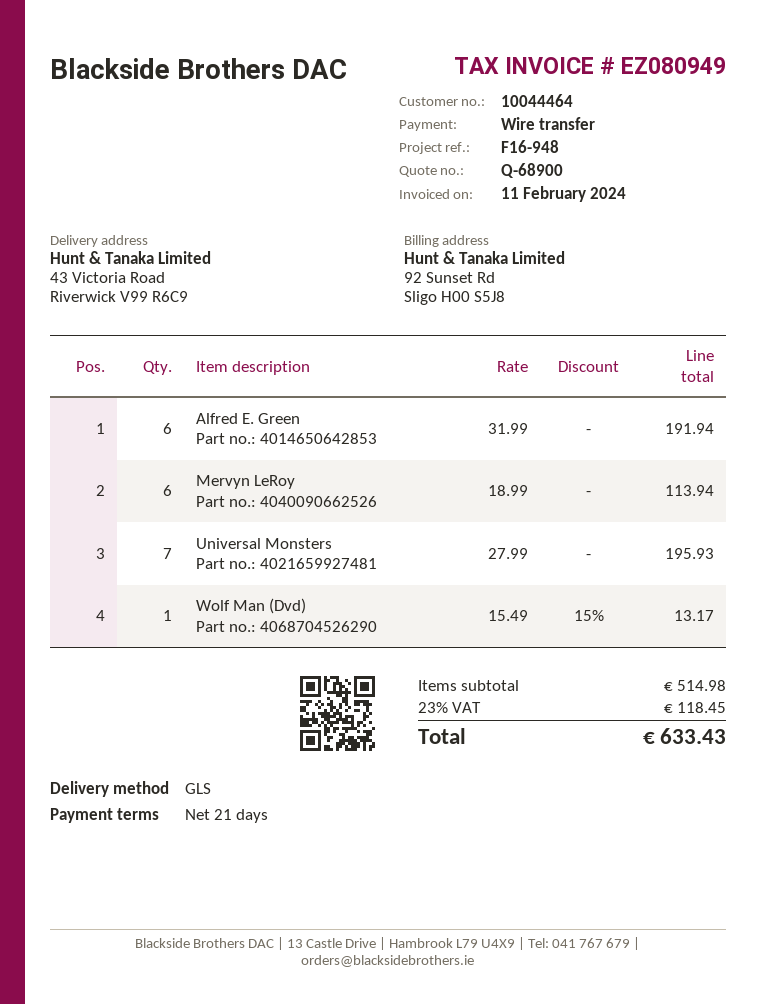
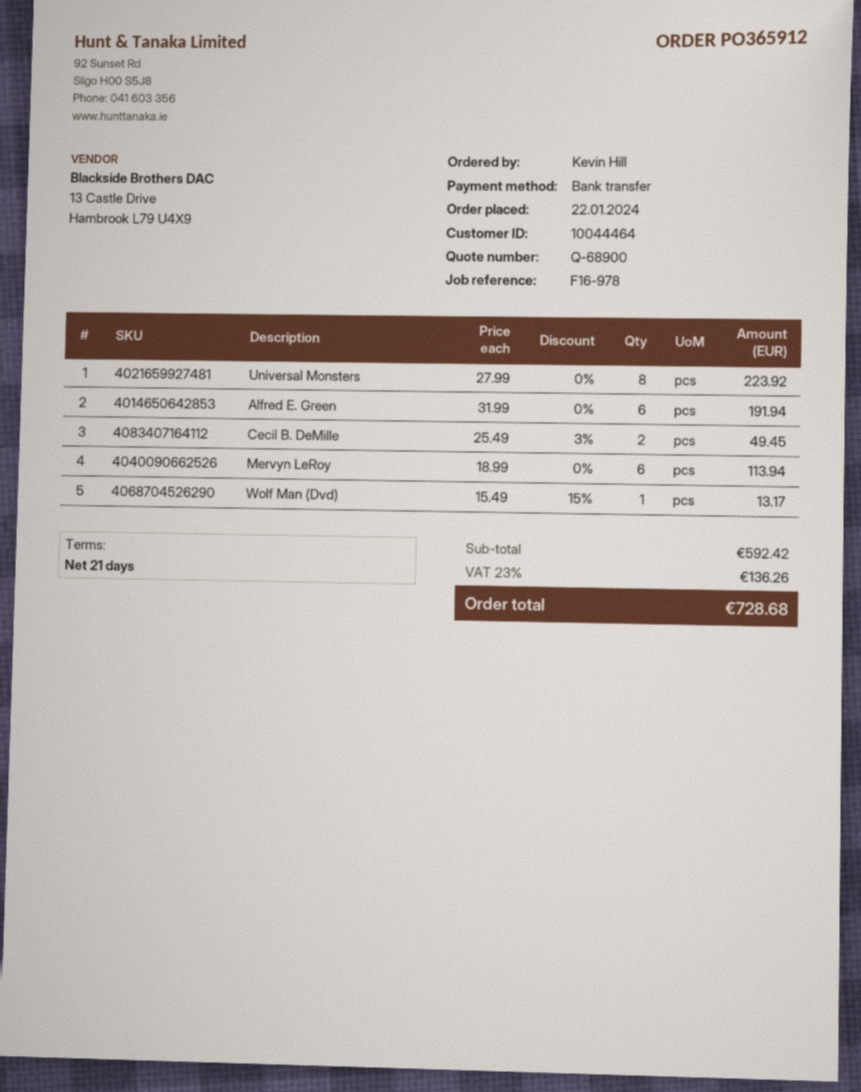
reference: F16-948 -> F16-978
Universal Monsters: 7 x 27.99 = 195.93 -> 8 x 27.99 = 223.92
Cecil B. DeMille: none -> 2 x 25.49 - 3% = 49.45
subtotal: 514.98 -> 592.42
tax: 23% = 118.45 -> 23% = 136.26
total: 633.43 -> 728.68

